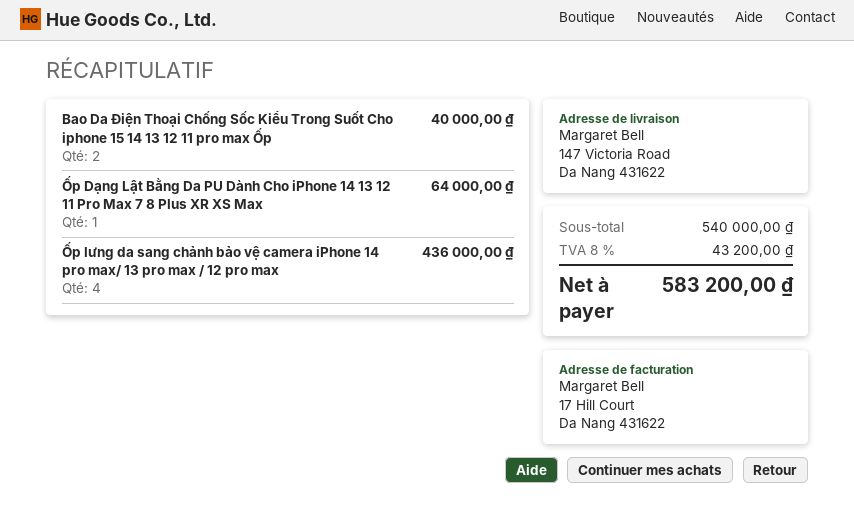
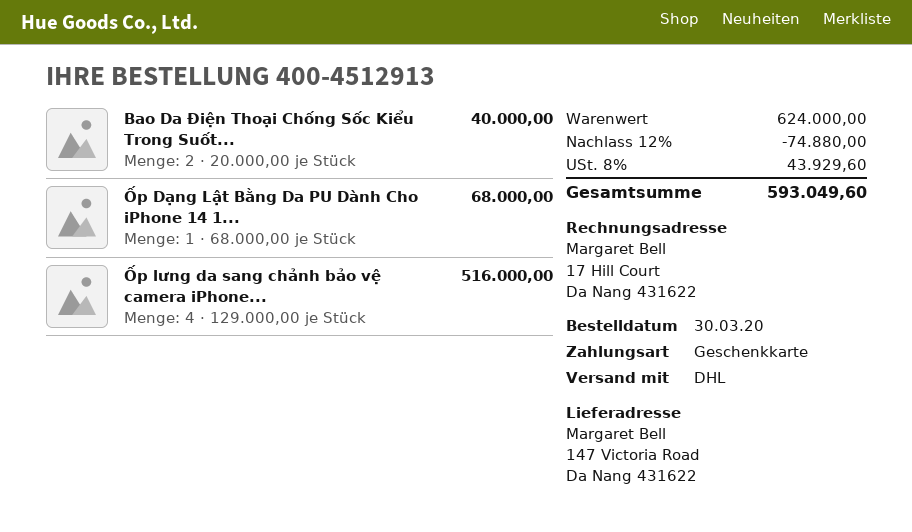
Ốp Dạng Lật Bằng Da PU Dành Cho iPhone 14 13 12 11 Pro Max 7 8 Plus XR XS Max: 1 for 64000.00 -> 1 for 68000.00
Ốp lưng da sang chảnh bảo vệ camera iPhone 14 pro max/ 13 pro max / 12 pro max: 4 for 436000.00 -> 4 for 516000.00
subtotal: 540000.00 -> 624000.00
discount: none -> 12% = 74880.00
tax: 8% = 43200.00 -> 8% = 43929.60
total: 583200.00 -> 593049.60

